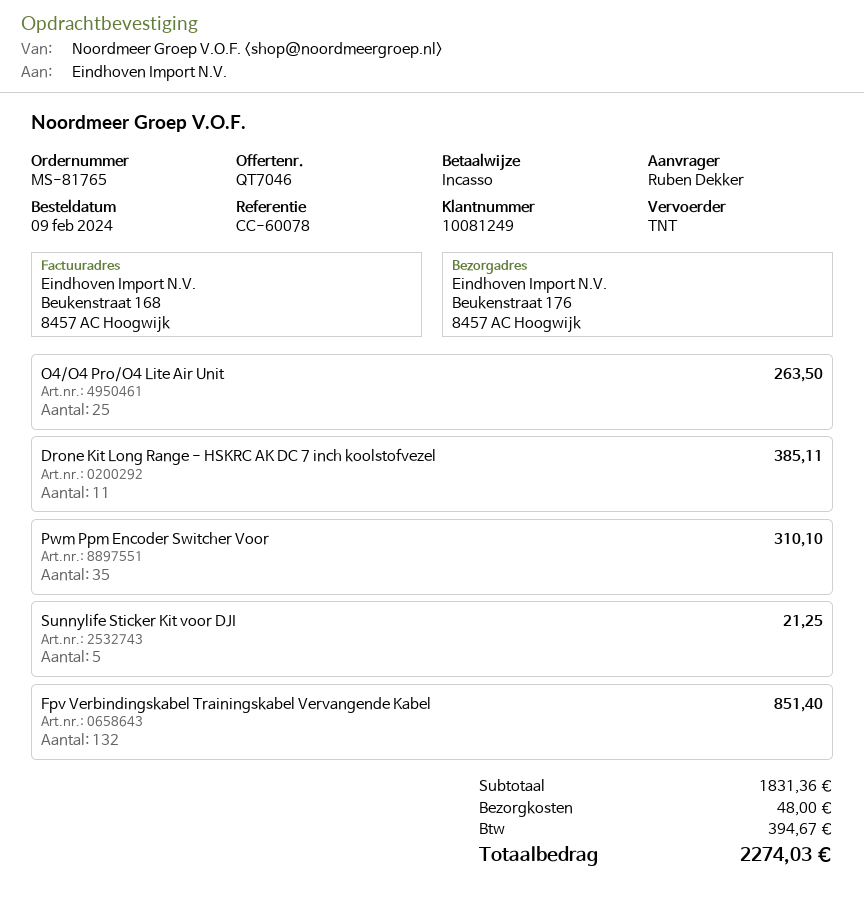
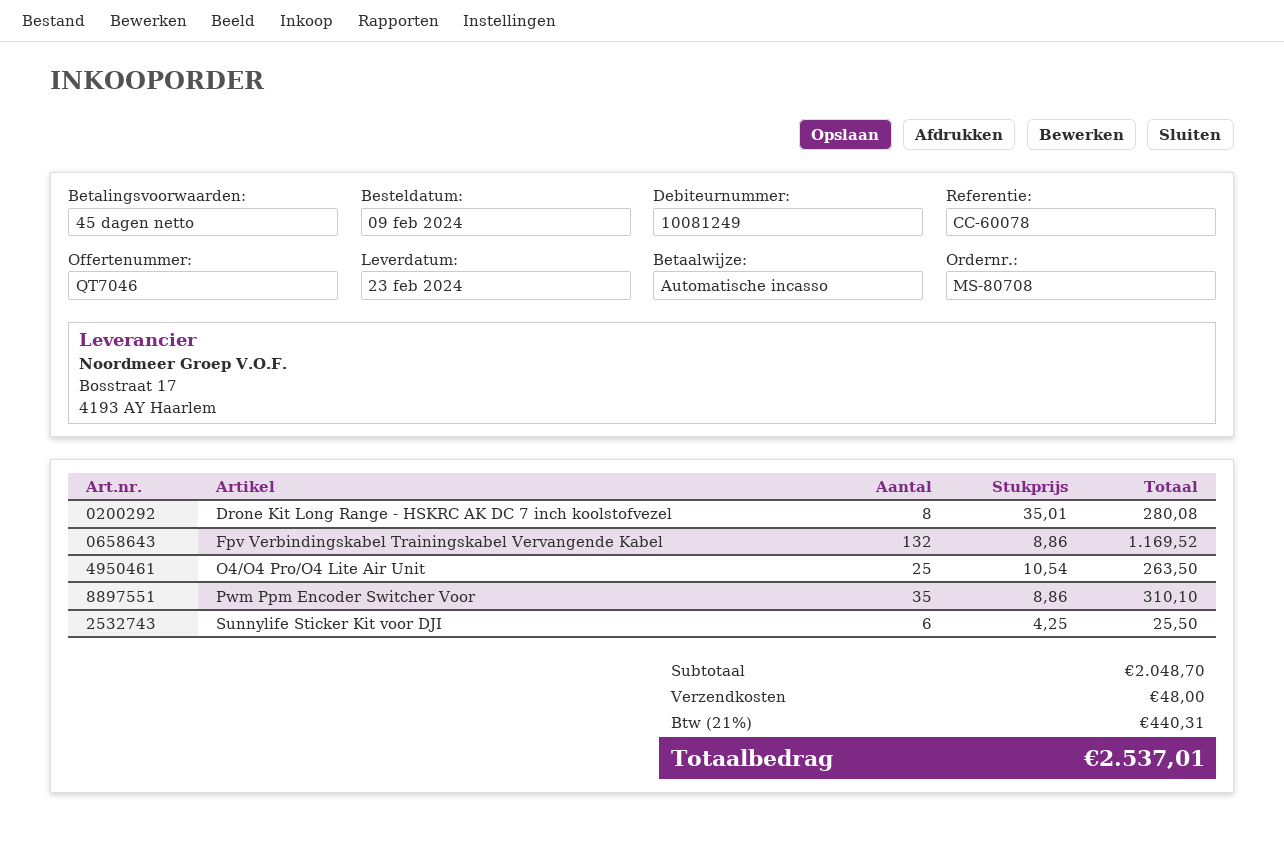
order number: MS-81765 -> MS-80708
Drone Kit Long Range - HSKRC AK DC 7 inch koolstofvezel: 11 for 385.11 -> 8 for 280.08
Sunnylife Sticker Kit voor DJI: 5 for 21.25 -> 6 for 25.50
Fpv Verbindingskabel Trainingskabel Vervangende Kabel: 132 for 851.40 -> 132 for 1169.52
subtotal: 1831.36 -> 2048.70
tax: 394.67 -> 440.31
total: 2274.03 -> 2537.01

